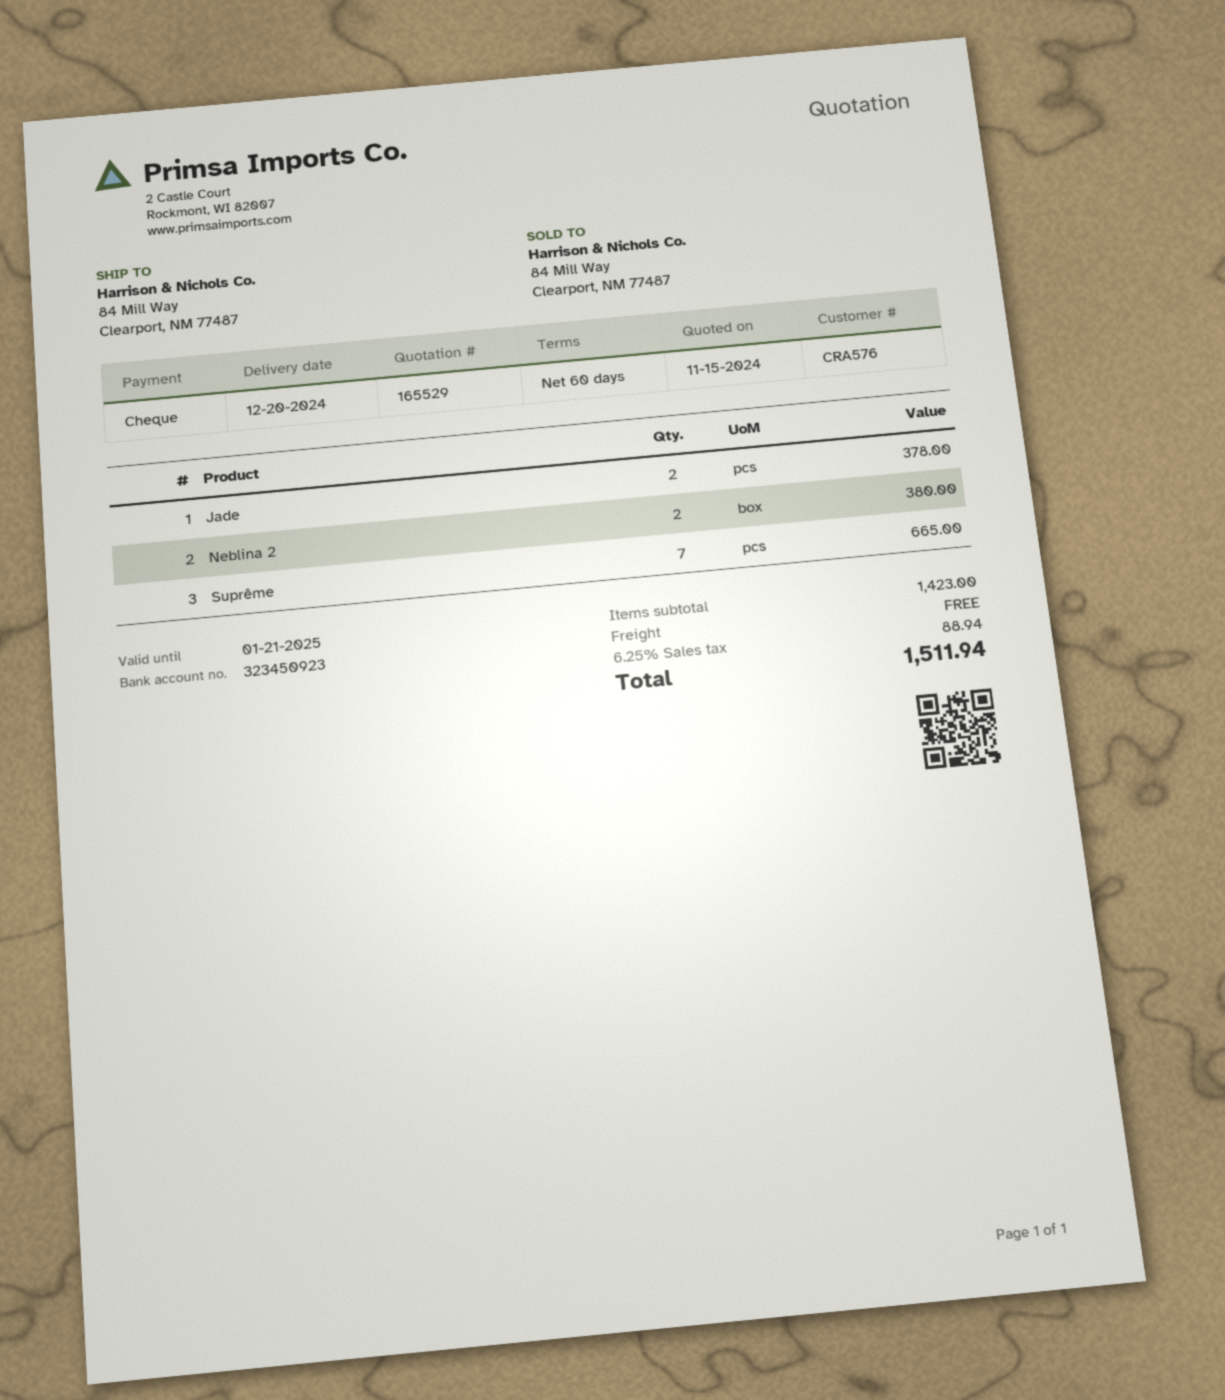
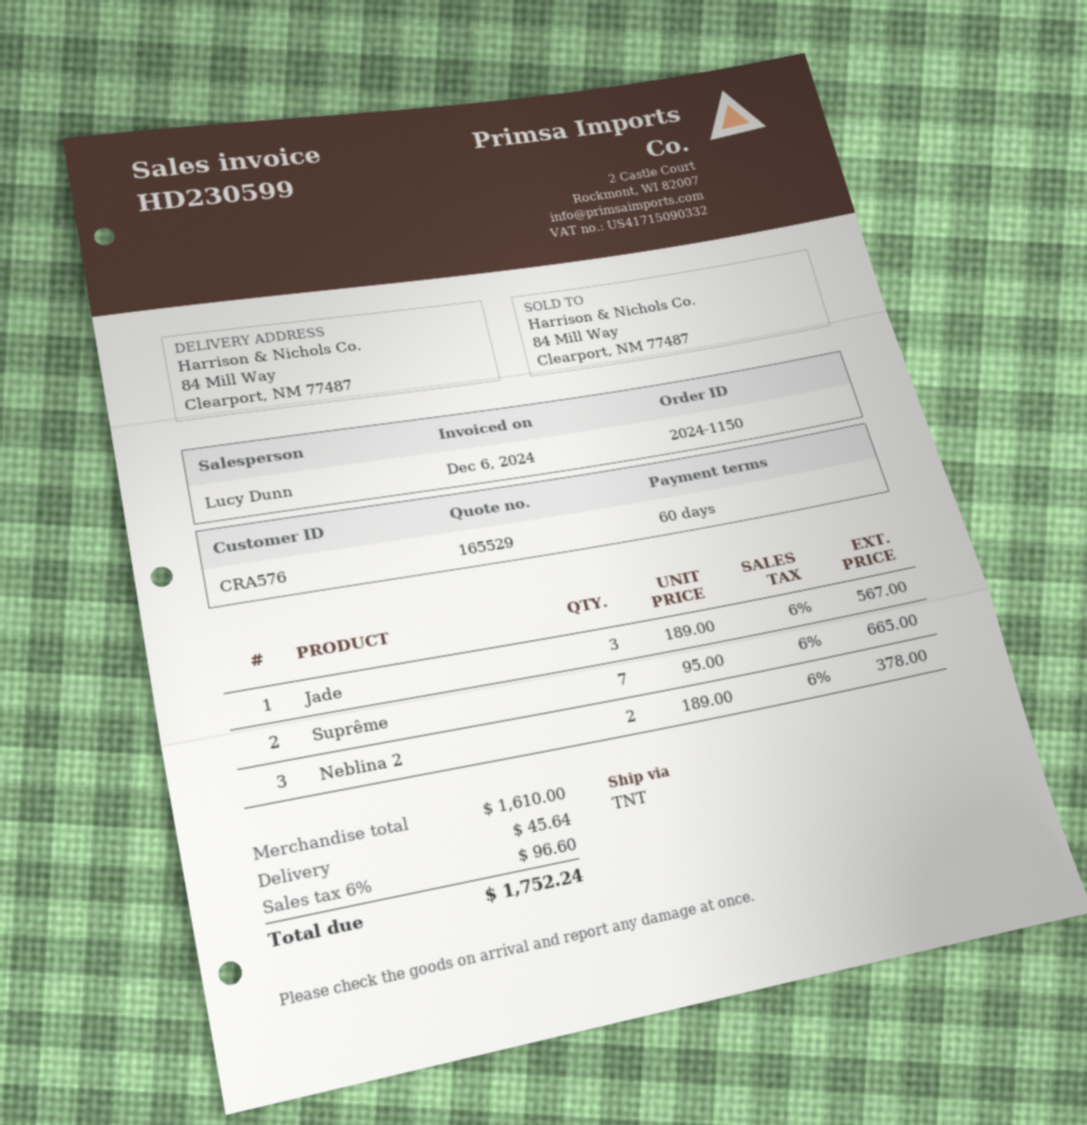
Jade: 2 for 378.00 -> 3 for 567.00
Neblina 2: 2 for 380.00 -> 2 for 378.00
subtotal: 1423.00 -> 1610.00
shipping: 0.00 -> 45.64
tax: 6.25% = 88.94 -> 6% = 96.60
total: 1511.94 -> 1752.24

